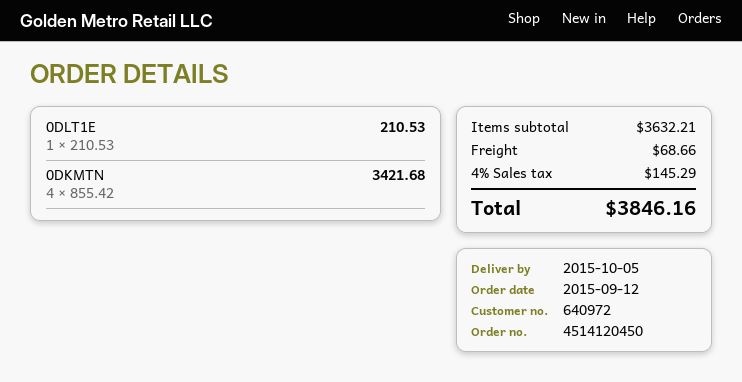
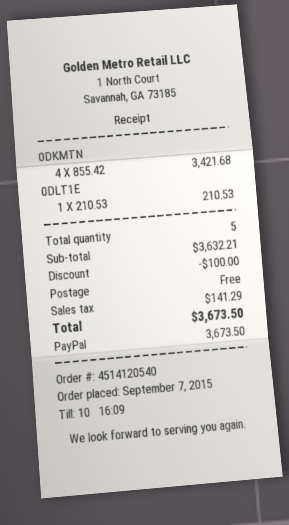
order number: 4514120450 -> 4514120540
order date: 2015-09-12 -> 2015-09-07
discount: none -> 100.00
shipping: 68.66 -> 0.00
tax: 145.29 -> 141.29
total: 3846.16 -> 3673.50

